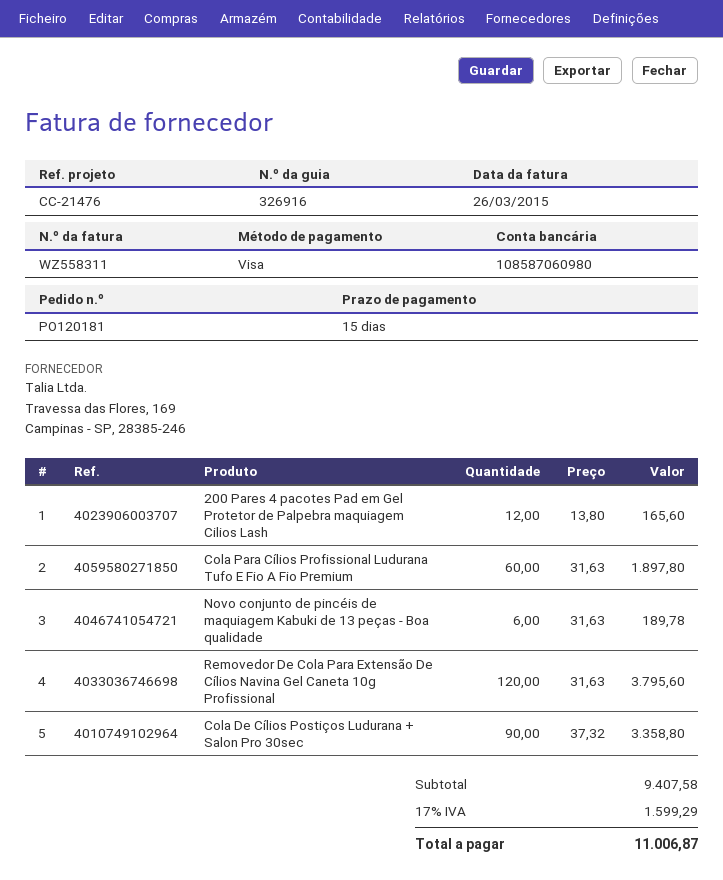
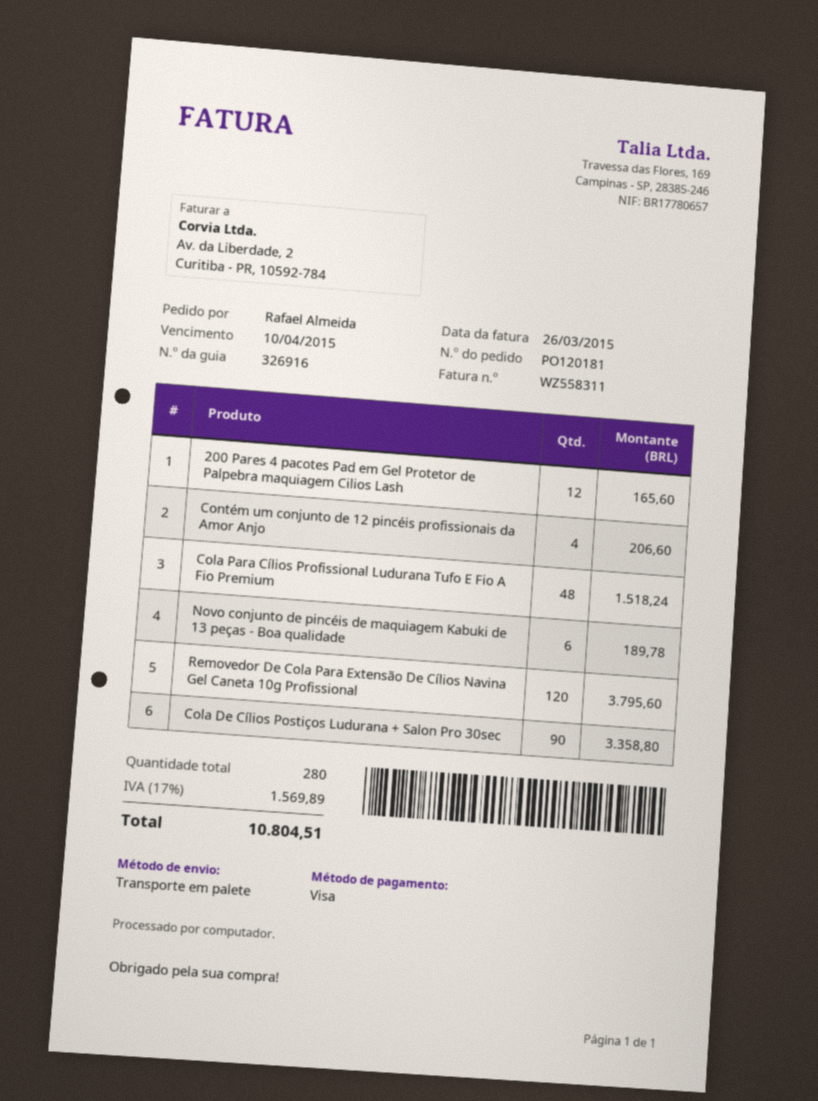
Cola Para Cílios Profissional Ludurana Tufo E Fio A Fio Premium: 60 for 1897.80 -> 48 for 1518.24
Contém um conjunto de 12 pincéis profissionais da Amor Anjo: none -> 4 for 206.60
tax: 17% = 1599.29 -> 17% = 1569.89
total: 11006.87 -> 10804.51

